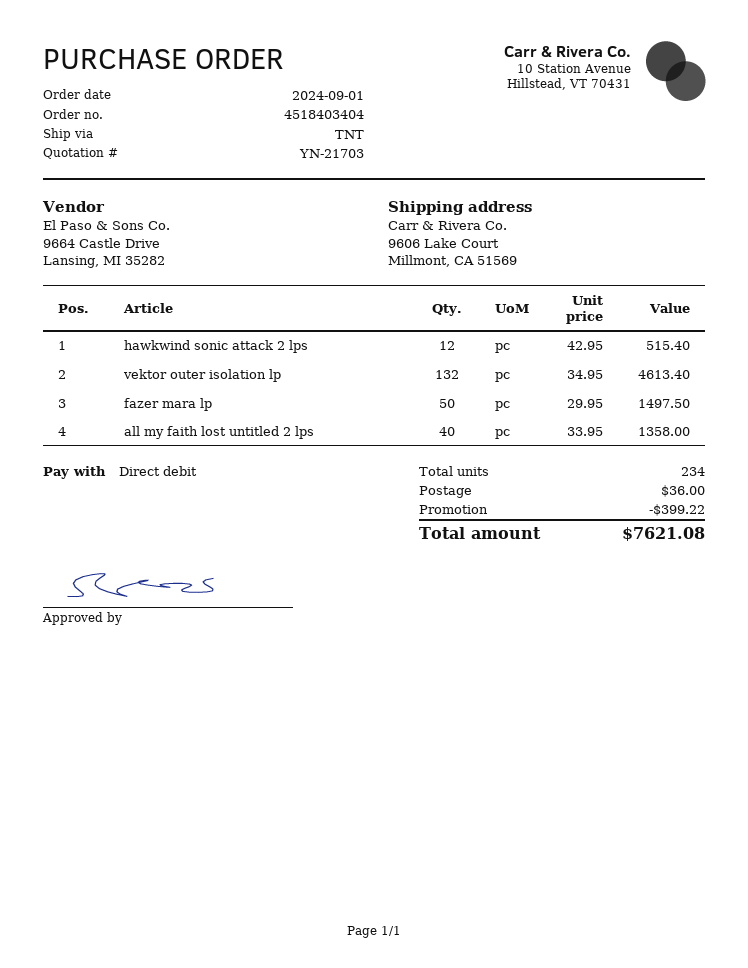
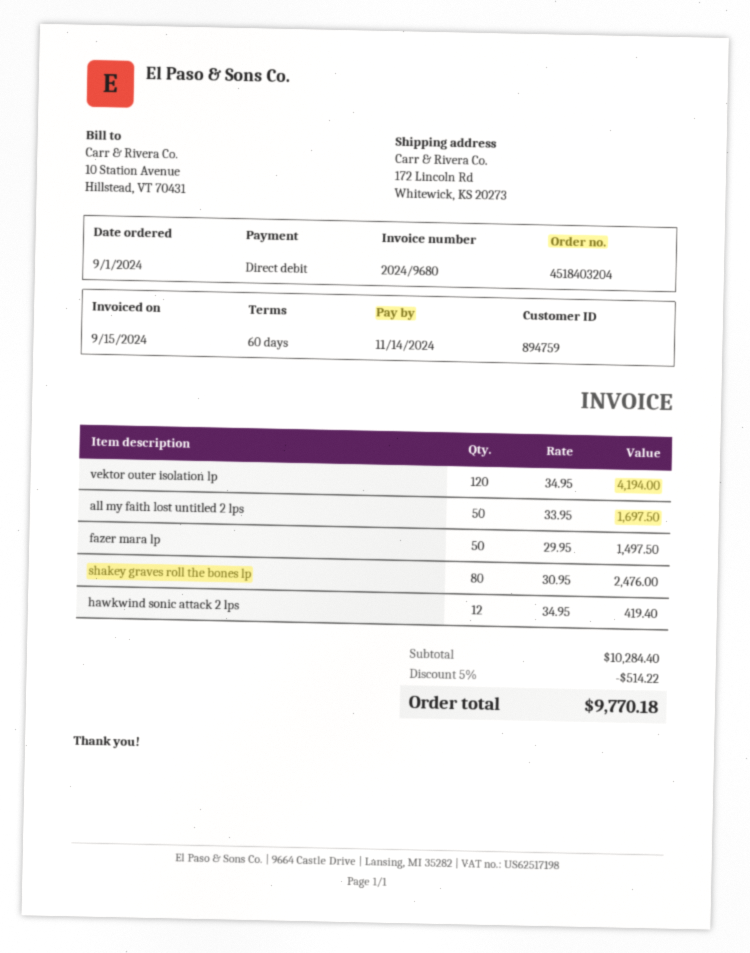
order number: 4518403404 -> 4518403204
ship to: 9606 Lake Court, Millmont, CA 51569 -> 172 Lincoln Rd, Whitewick, KS 20273
hawkwind sonic attack 2 lps: 12 x 42.95 = 515.40 -> 12 x 34.95 = 419.40
vektor outer isolation lp: 132 x 34.95 = 4613.40 -> 120 x 34.95 = 4194.00
all my faith lost untitled 2 lps: 40 x 33.95 = 1358.00 -> 50 x 33.95 = 1697.50
shakey graves roll the bones lp: none -> 80 x 30.95 = 2476.00
discount: 399.22 -> 514.22
shipping: 36.00 -> none
total: 7621.08 -> 9770.18

